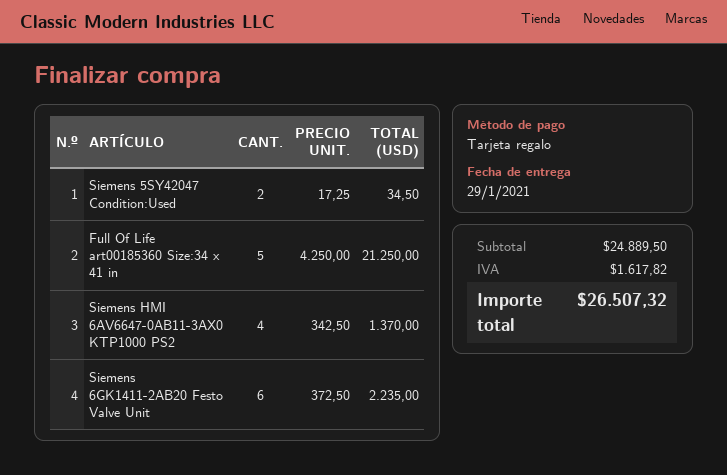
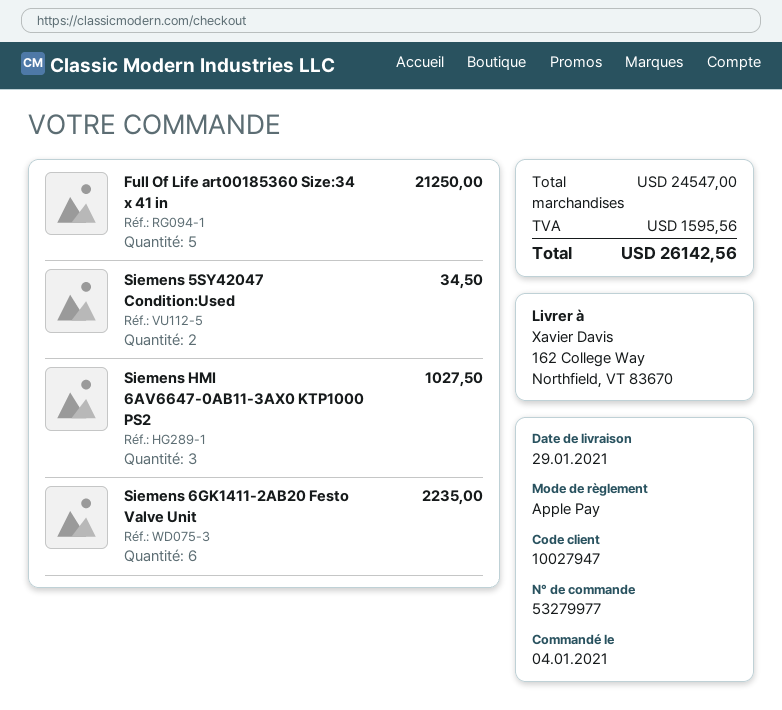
payment method: gift card -> Apple Pay
Siemens HMI 6AV6647-0AB11-3AX0 KTP1000 PS2: 4 for 1370.00 -> 3 for 1027.50
subtotal: 24889.50 -> 24547.00
tax: 1617.82 -> 1595.56
total: 26507.32 -> 26142.56

